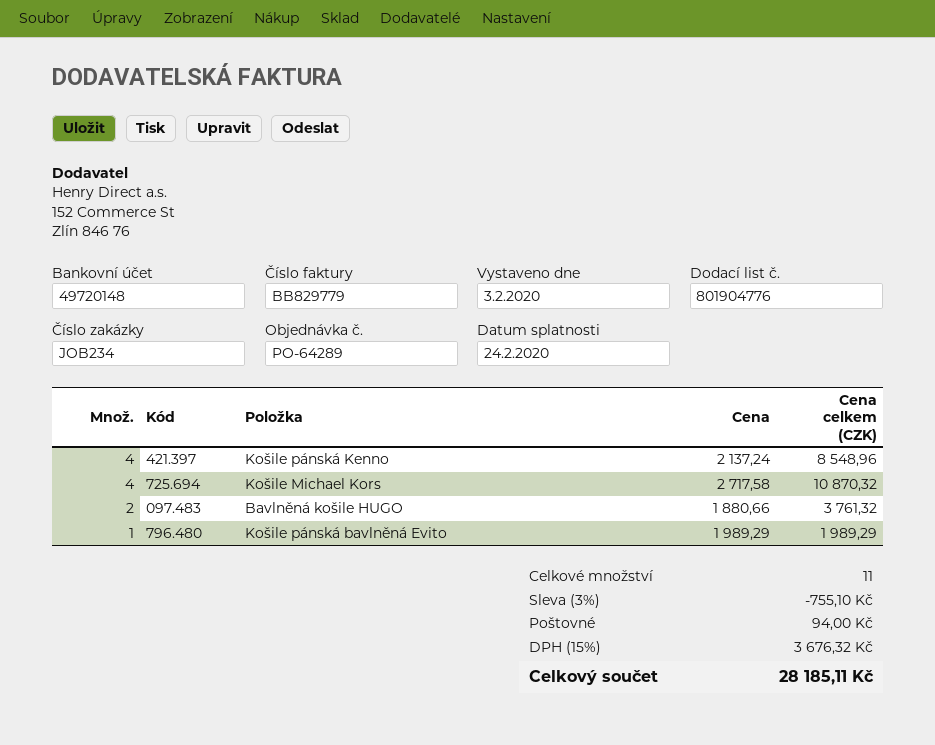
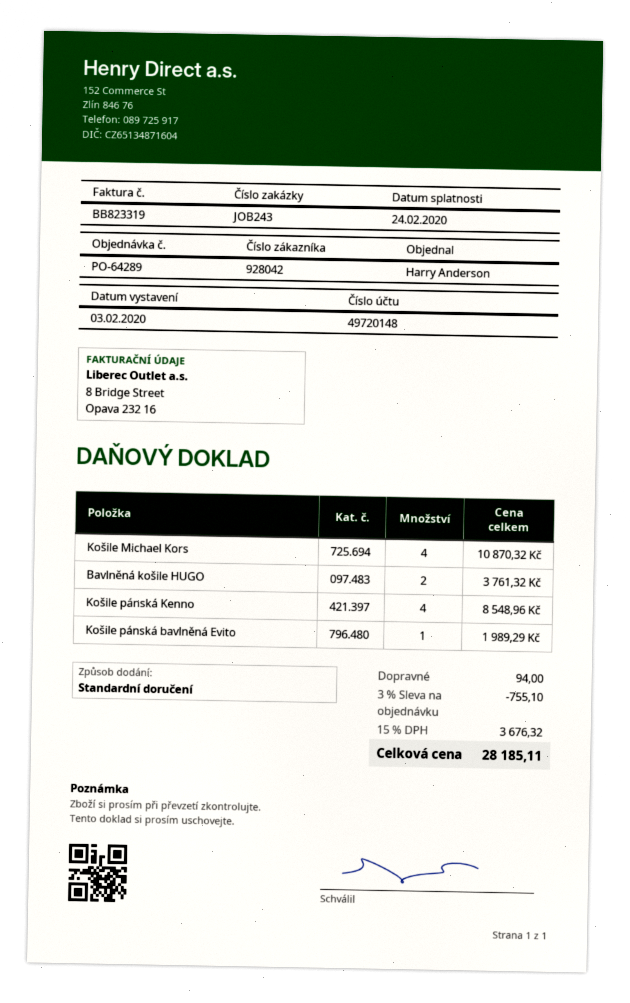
invoice number: BB829779 -> BB823319
reference: JOB234 -> JOB243

